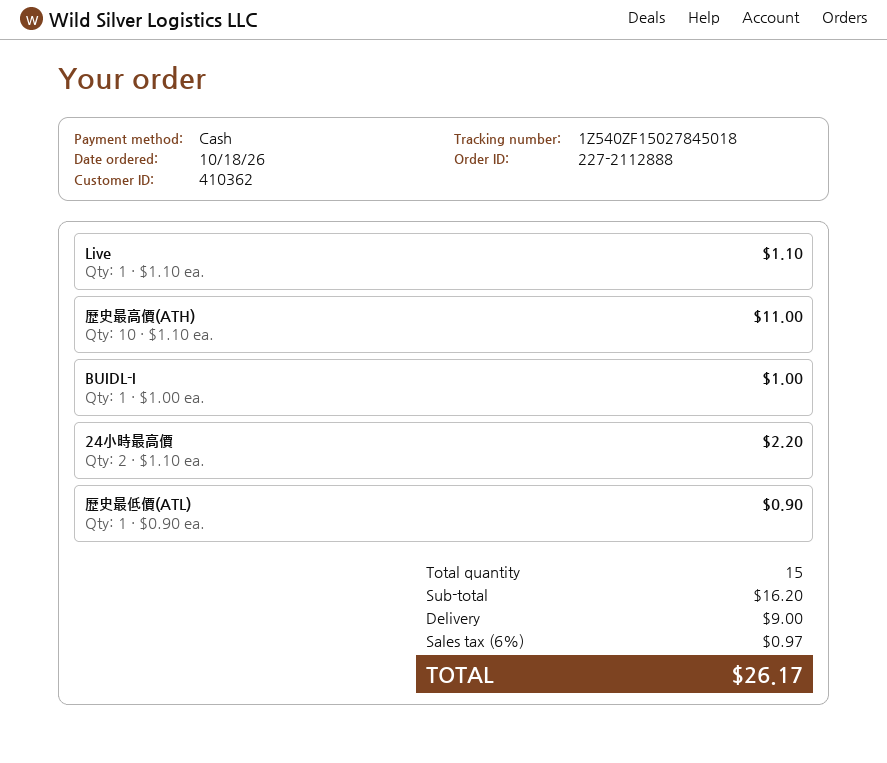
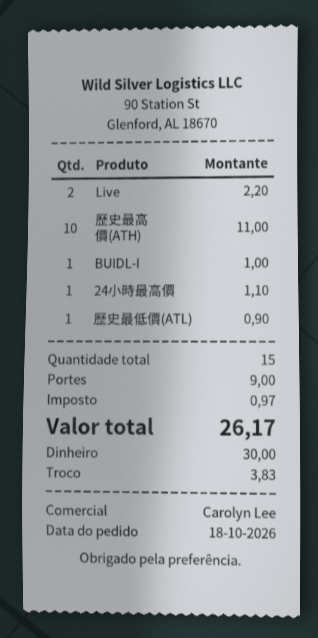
Live: 1 for 1.10 -> 2 for 2.20
24小時最高價: 2 for 2.20 -> 1 for 1.10

